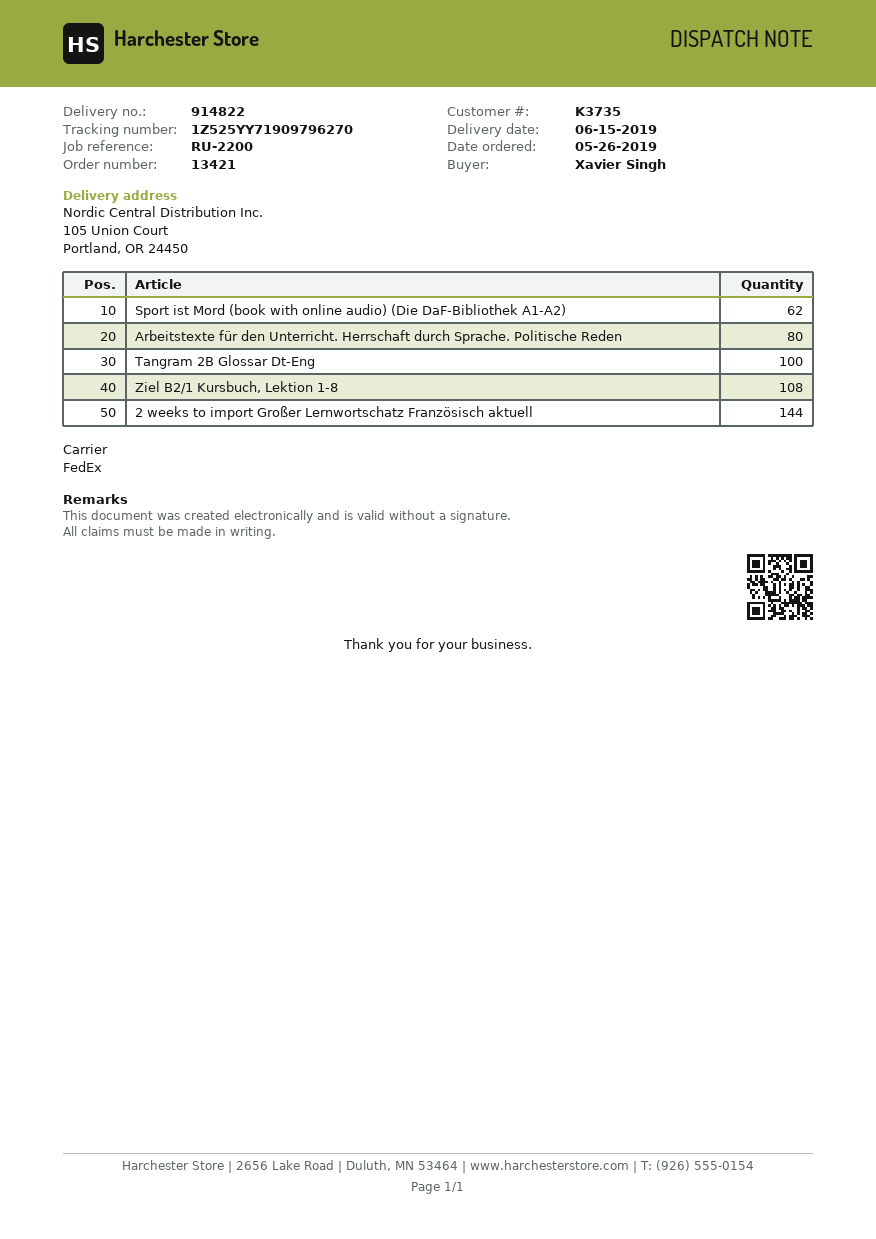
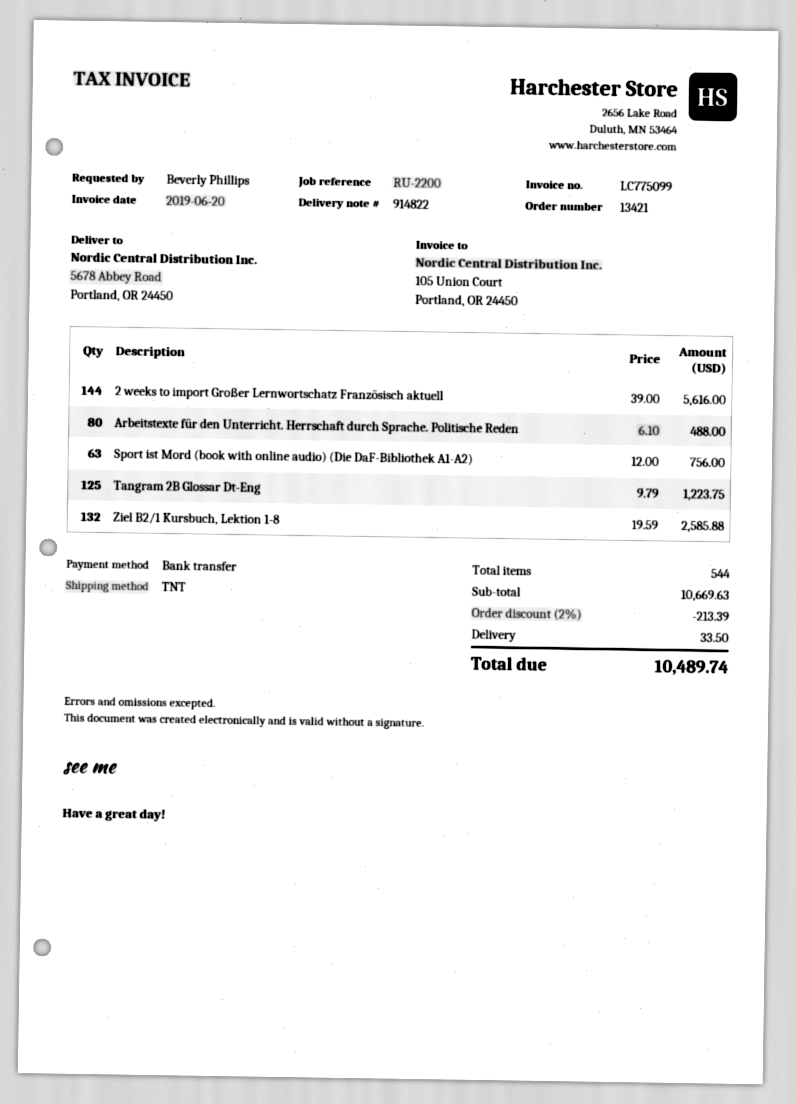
ordered by: Xavier Singh -> Beverly Phillips
shipping method: FedEx -> TNT
ship to: 105 Union Court, Portland, OR 24450 -> 5678 Abbey Road, Portland, OR 24450
Sport ist Mord (book with online audio) (Die DaF-Bibliothek A1-A2): 62 -> 63
Tangram 2B Glossar Dt-Eng: 100 -> 125
Ziel B2/1 Kursbuch, Lektion 1-8: 108 -> 132

